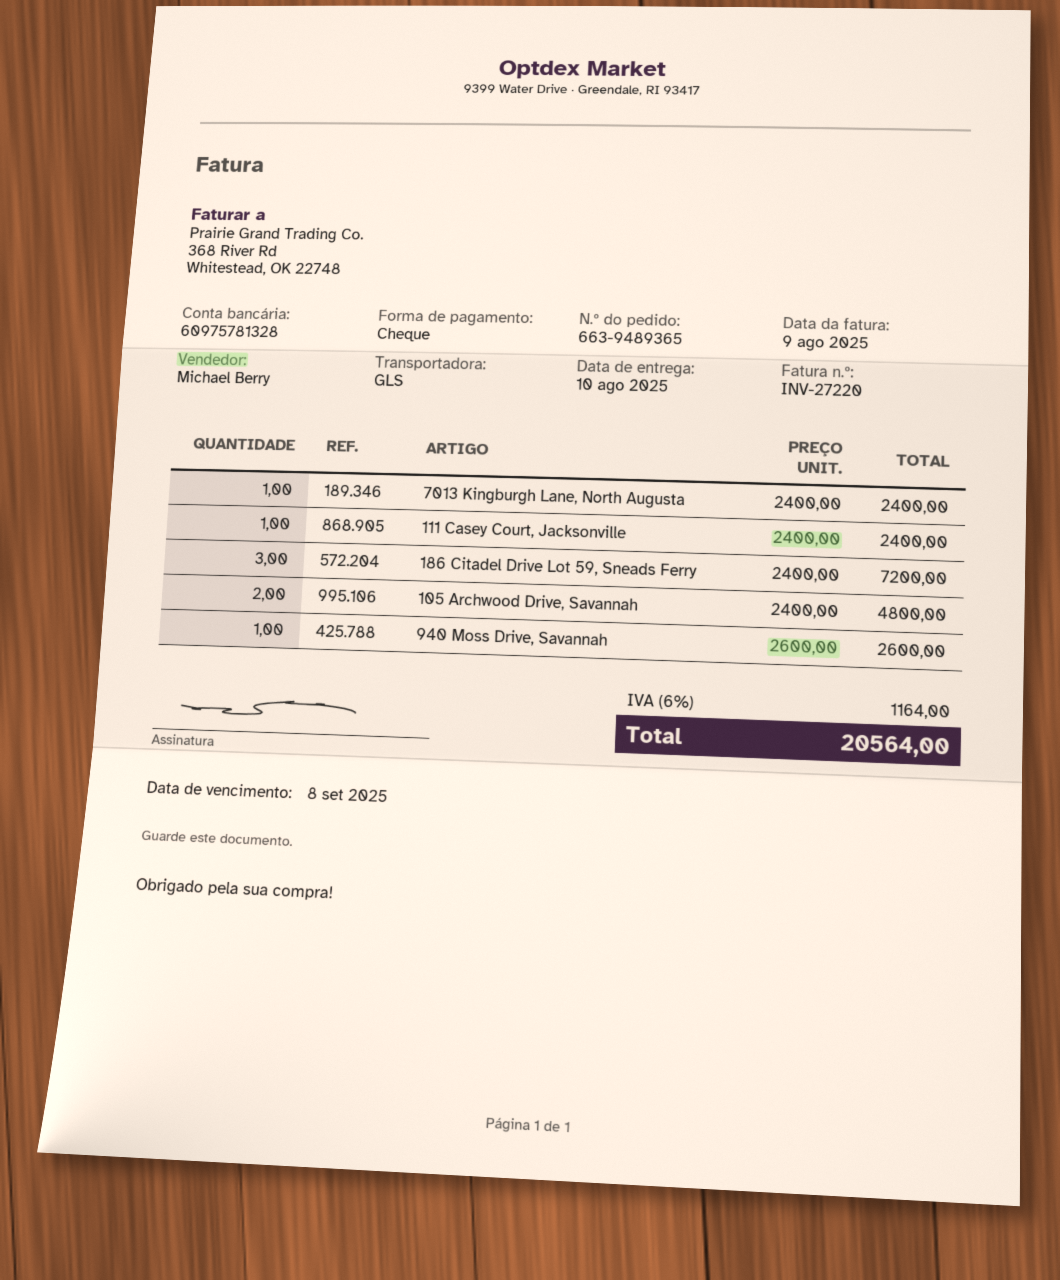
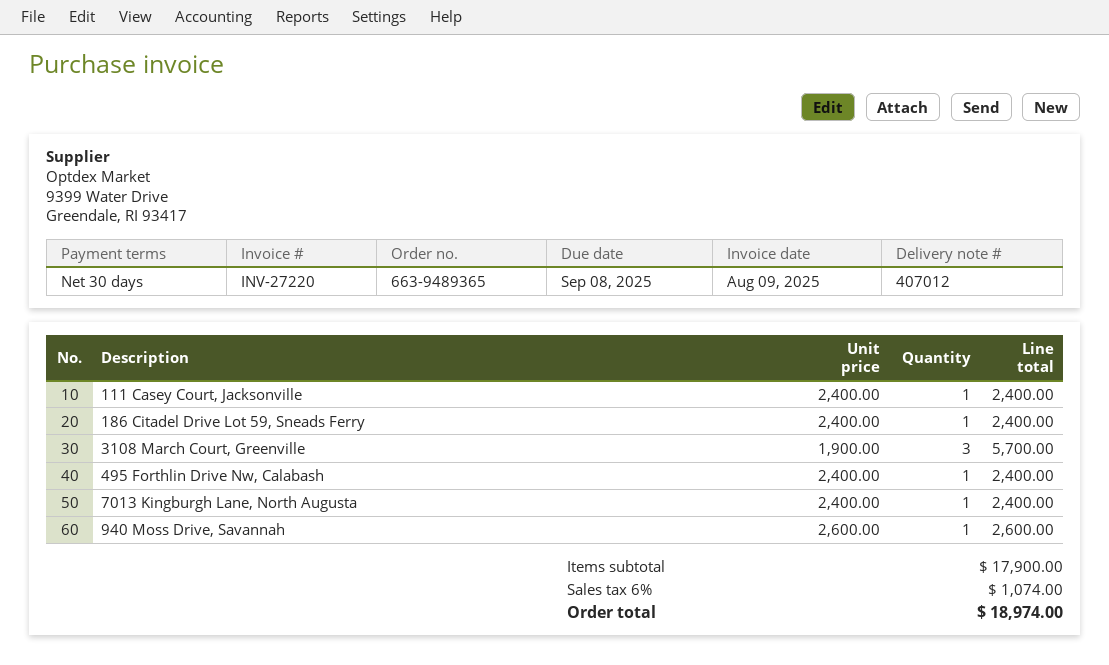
186 Citadel Drive Lot 59, Sneads Ferry: 3 x 2400.00 = 7200.00 -> 1 x 2400.00 = 2400.00
105 Archwood Drive, Savannah: 2 x 2400.00 = 4800.00 -> none
3108 March Court, Greenville: none -> 3 x 1900.00 = 5700.00
495 Forthlin Drive Nw, Calabash: none -> 1 x 2400.00 = 2400.00
tax: 6% = 1164.00 -> 6% = 1074.00
total: 20564.00 -> 18974.00

